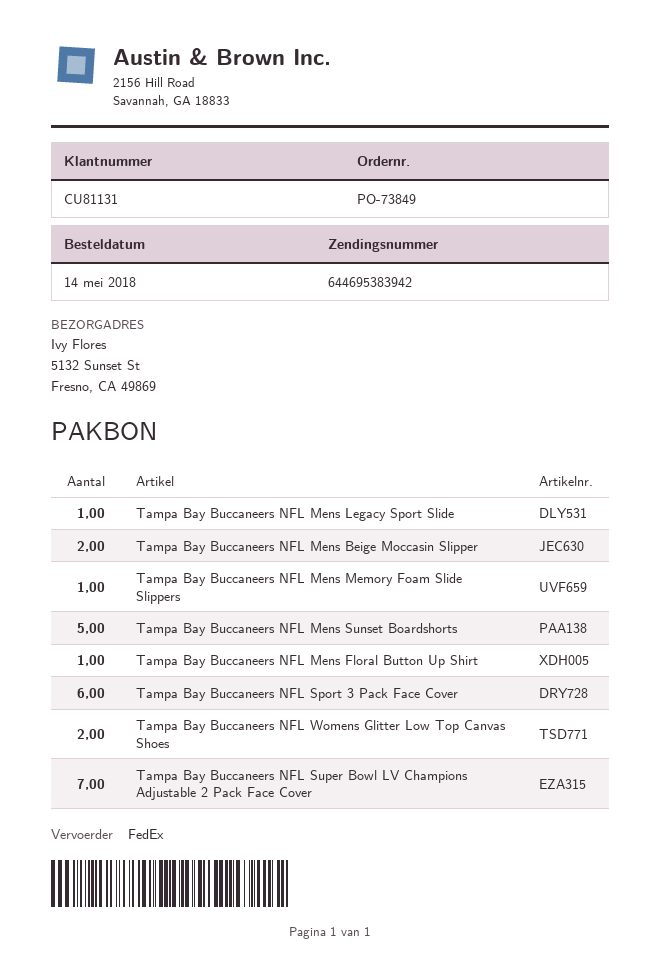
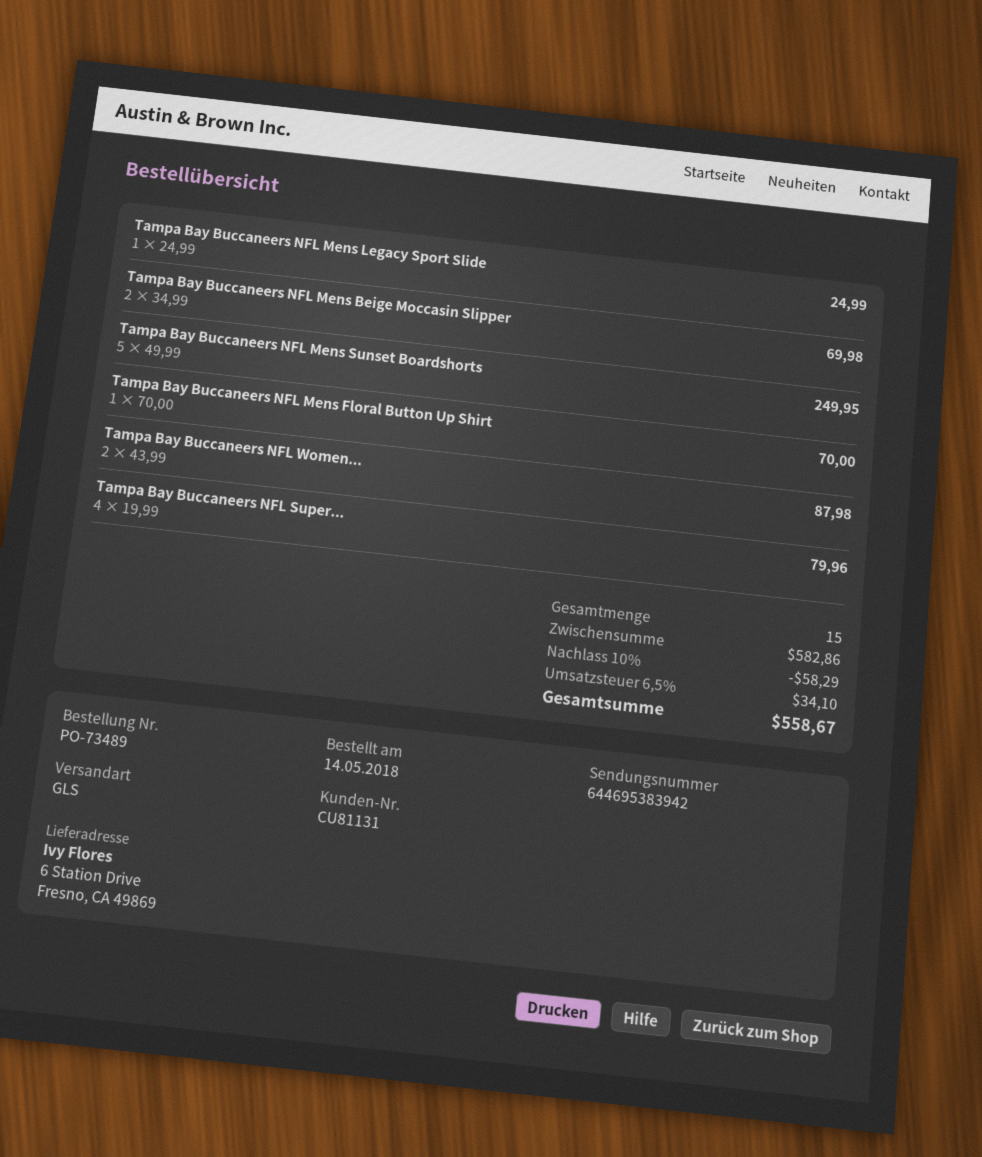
order number: PO-73849 -> PO-73489
shipping method: FedEx -> GLS
ship to: 5132 Sunset St, Fresno, CA 49869 -> 6 Station Drive, Fresno, CA 49869
Tampa Bay Buccaneers NFL Mens Memory Foam Slide Slippers: 1 -> none
Tampa Bay Buccaneers NFL Sport 3 Pack Face Cover: 6 -> none
Tampa Bay Buccaneers NFL Super Bowl LV Champions Adjustable 2 Pack Face Cover: 7 -> 4

